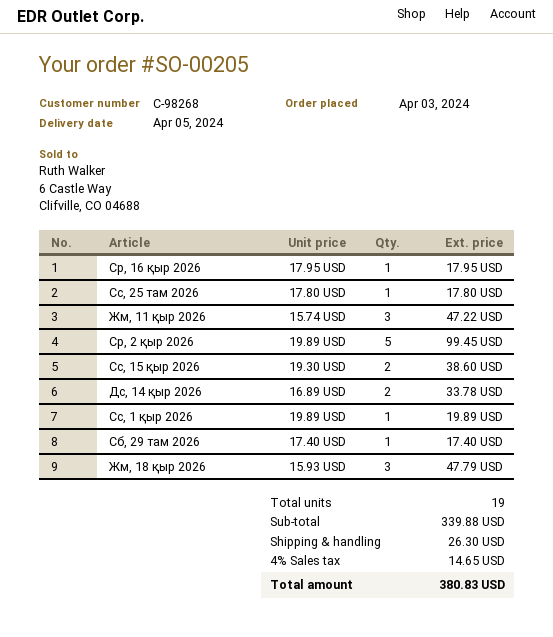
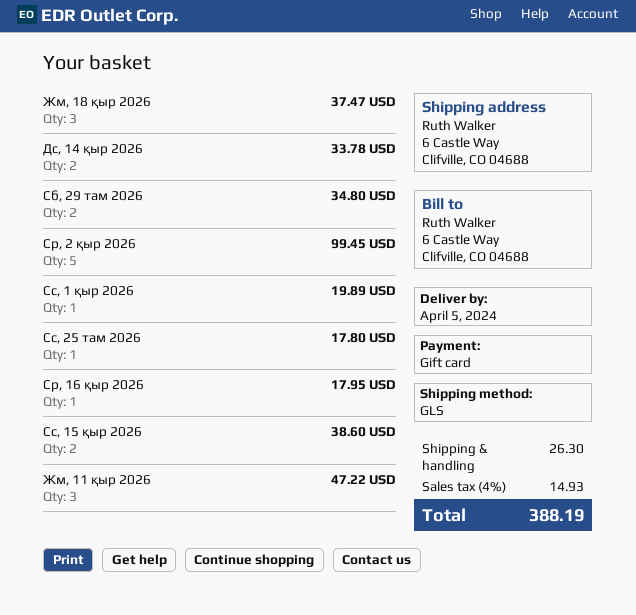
Сб, 29 там 2026: 1 for 17.40 -> 2 for 34.80
Жм, 18 қыр 2026: 3 for 47.79 -> 3 for 37.47
tax: 4% = 14.65 -> 4% = 14.93
total: 380.83 -> 388.19

